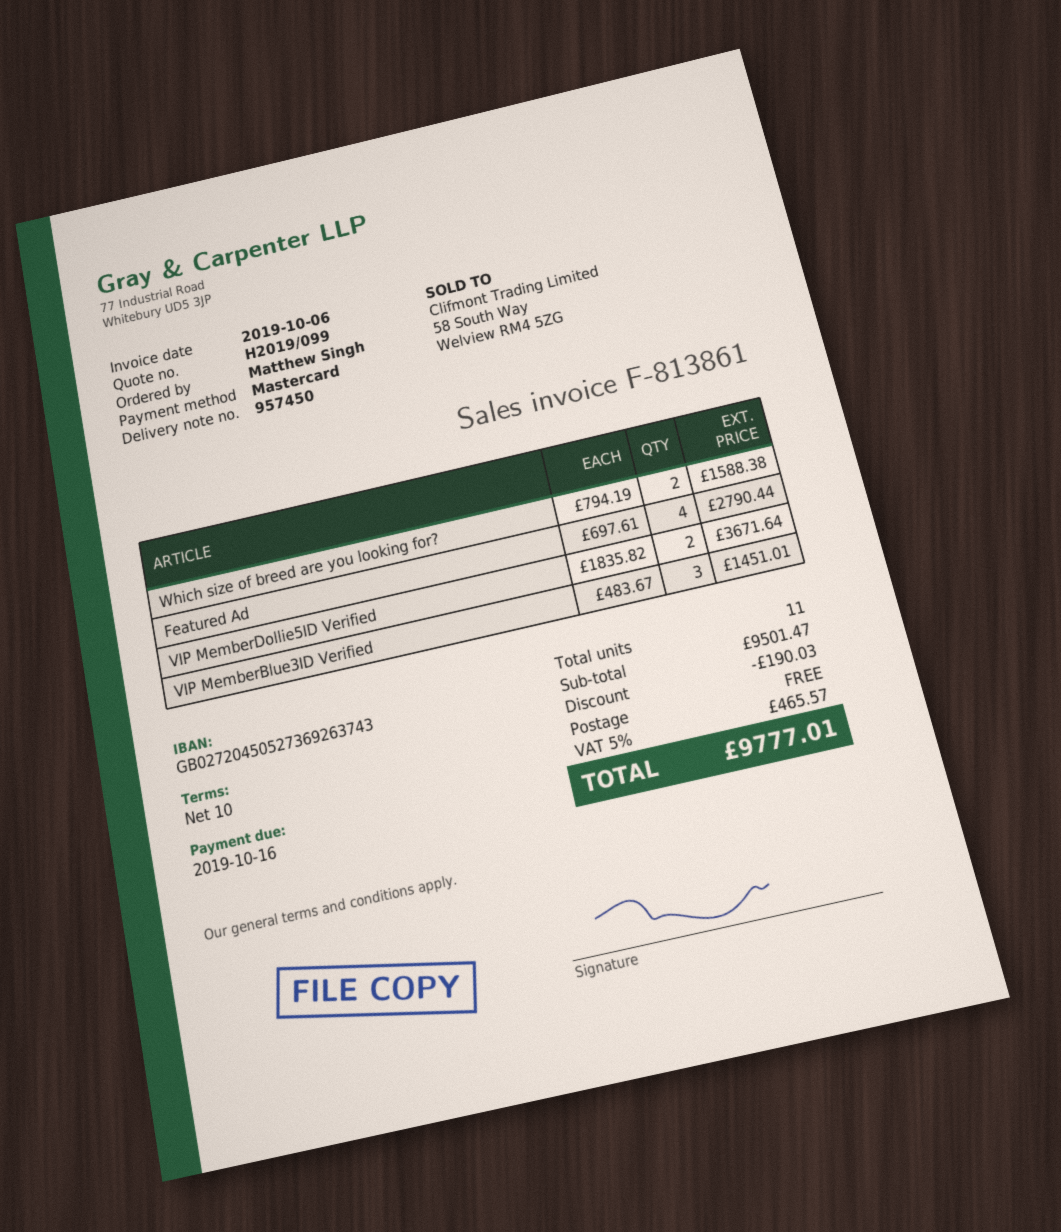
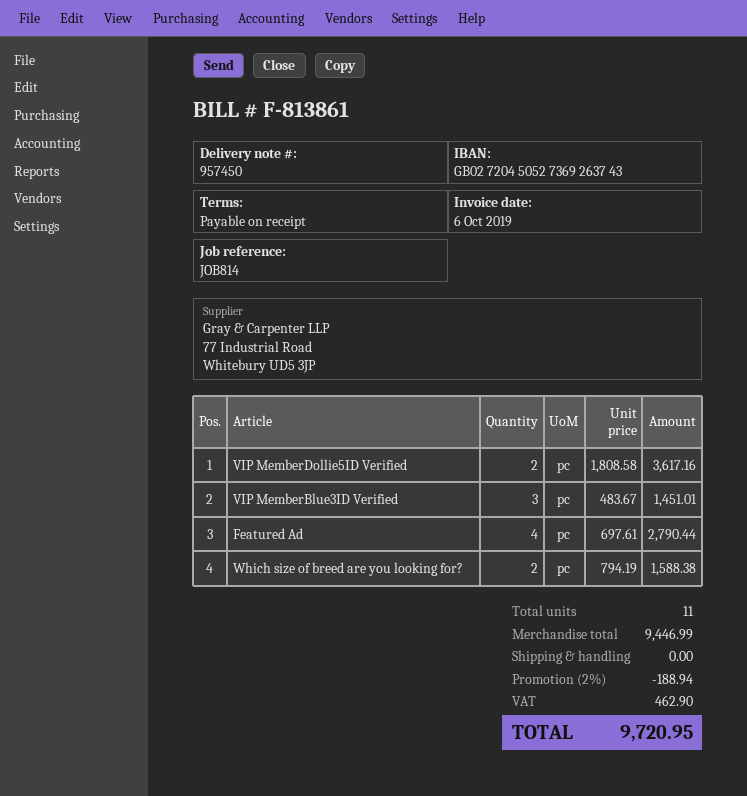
payment terms: 10 days -> on receipt
VIP MemberDollie5ID Verified: 2 x 1835.82 = 3671.64 -> 2 x 1808.58 = 3617.16
subtotal: 9501.47 -> 9446.99
discount: 190.03 -> 188.94
tax: 465.57 -> 462.90
total: 9777.01 -> 9720.95

